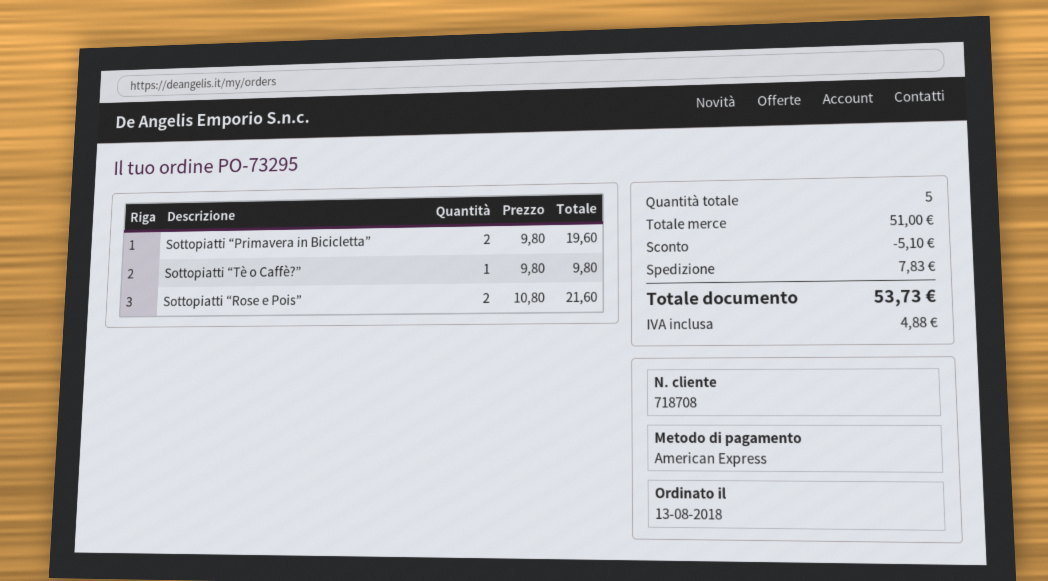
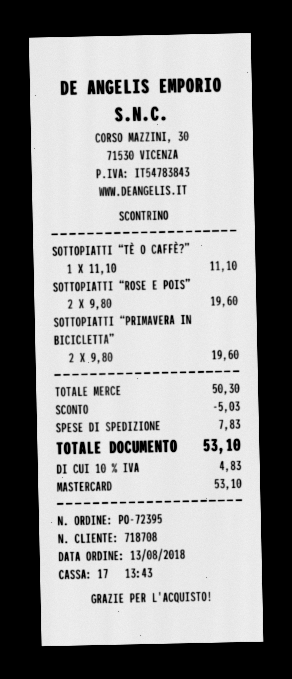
order number: PO-73295 -> PO-72395
payment method: American Express -> Mastercard
Sottopiatti “Tè o Caffè?”: 1 x 9.80 = 9.80 -> 1 x 11.10 = 11.10
Sottopiatti “Rose e Pois”: 2 x 10.80 = 21.60 -> 2 x 9.80 = 19.60
subtotal: 51.00 -> 50.30
discount: 5.10 -> 5.03
tax: 4.88 -> 4.83
total: 53.73 -> 53.10

